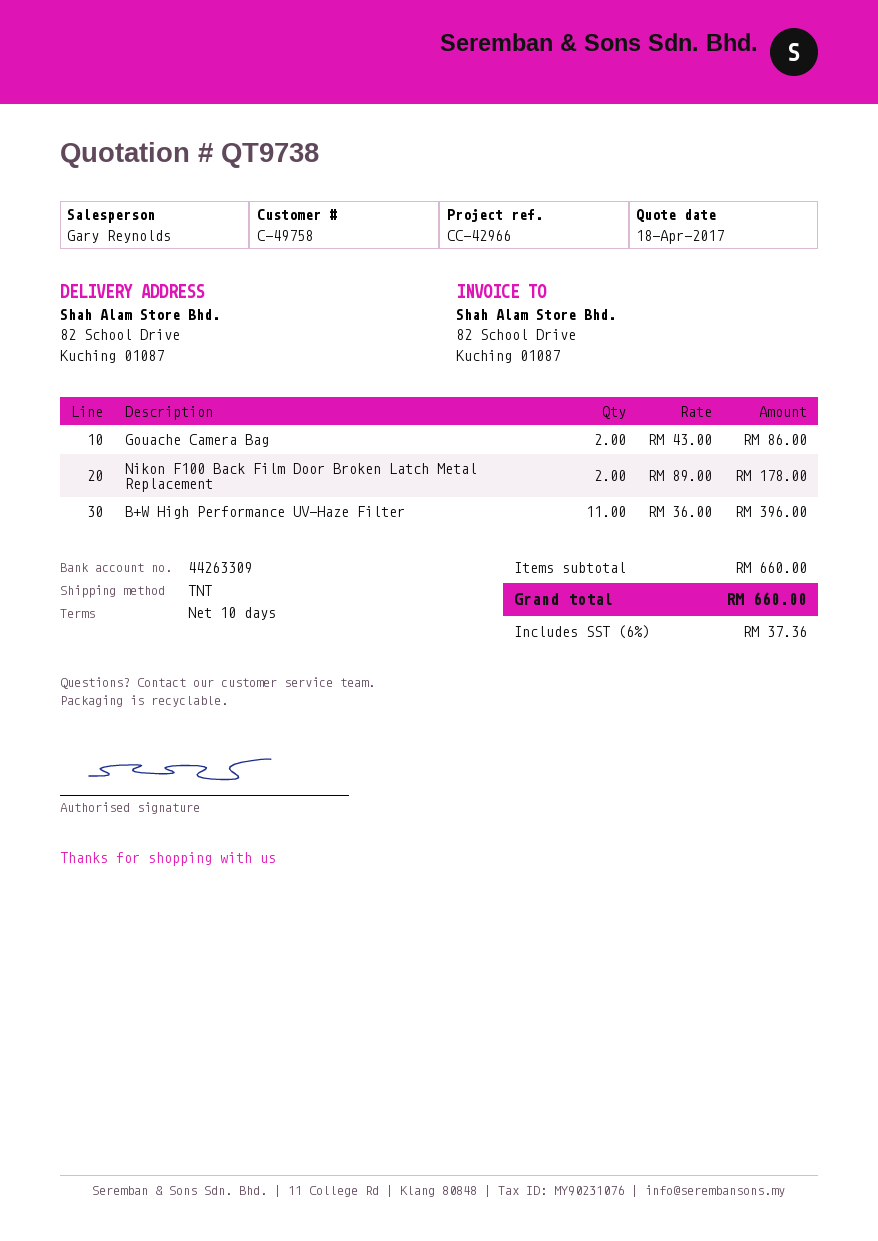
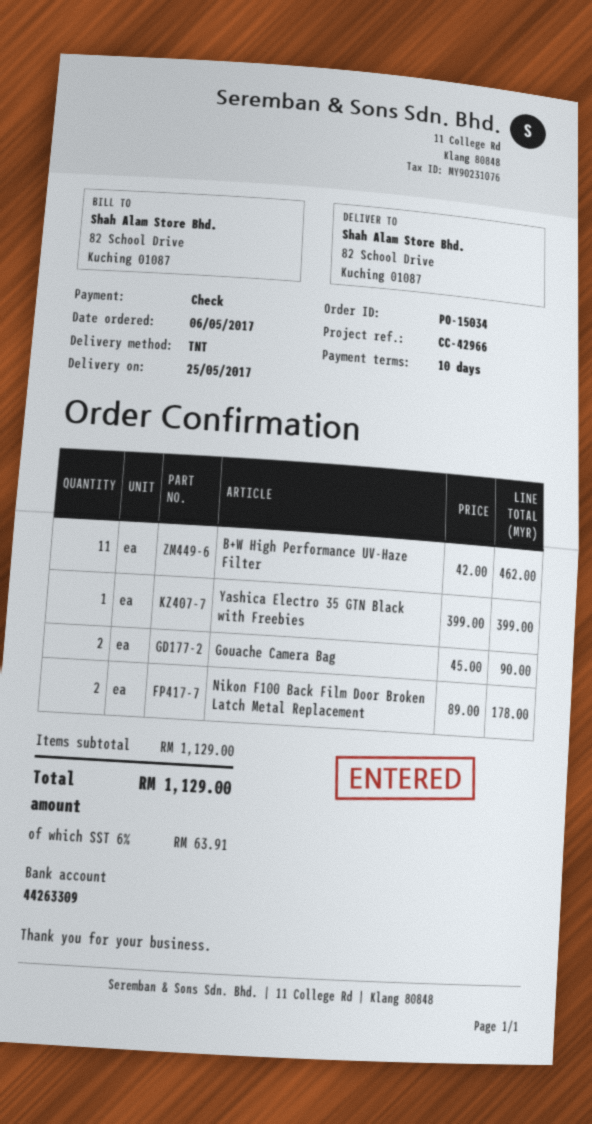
Gouache Camera Bag: 2 x 43.00 = 86.00 -> 2 x 45.00 = 90.00
B+W High Performance UV-Haze Filter: 11 x 36.00 = 396.00 -> 11 x 42.00 = 462.00
Yashica Electro 35 GTN Black with Freebies: none -> 1 x 399.00 = 399.00
subtotal: 660.00 -> 1129.00
tax: 6% = 37.36 -> 6% = 63.91
total: 660.00 -> 1129.00

